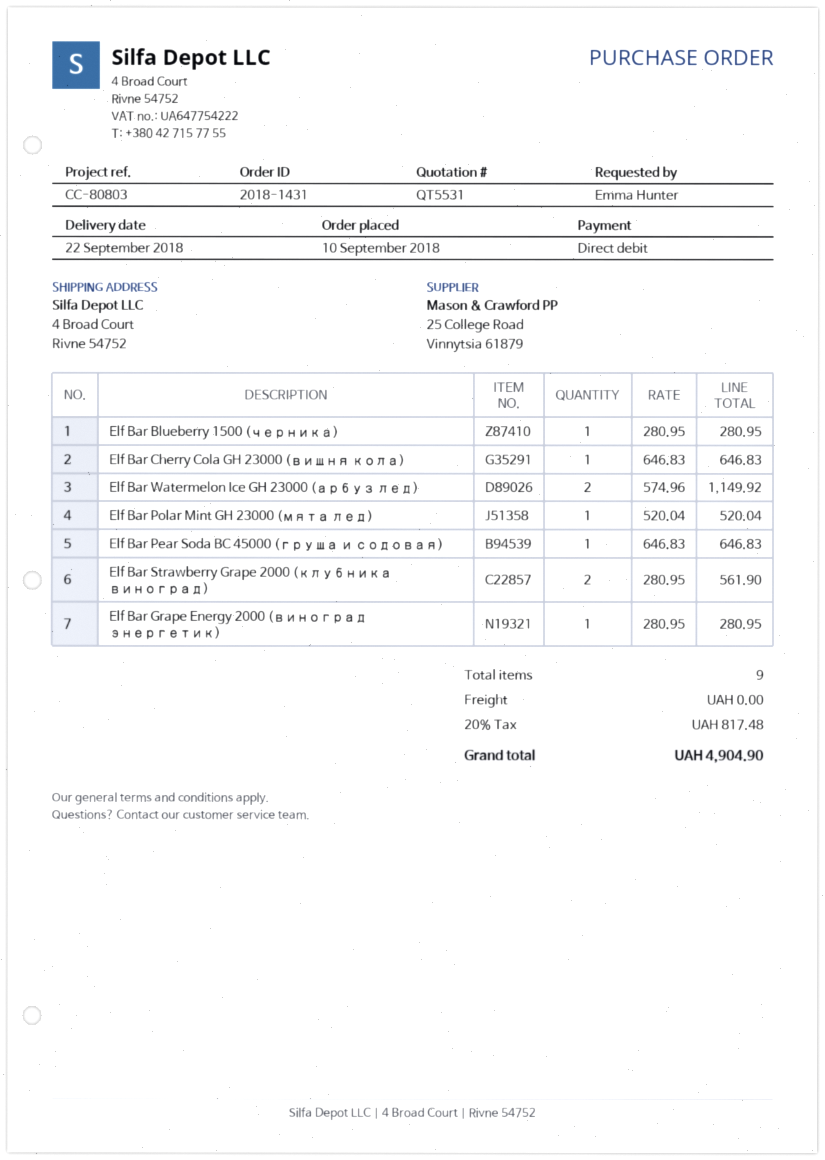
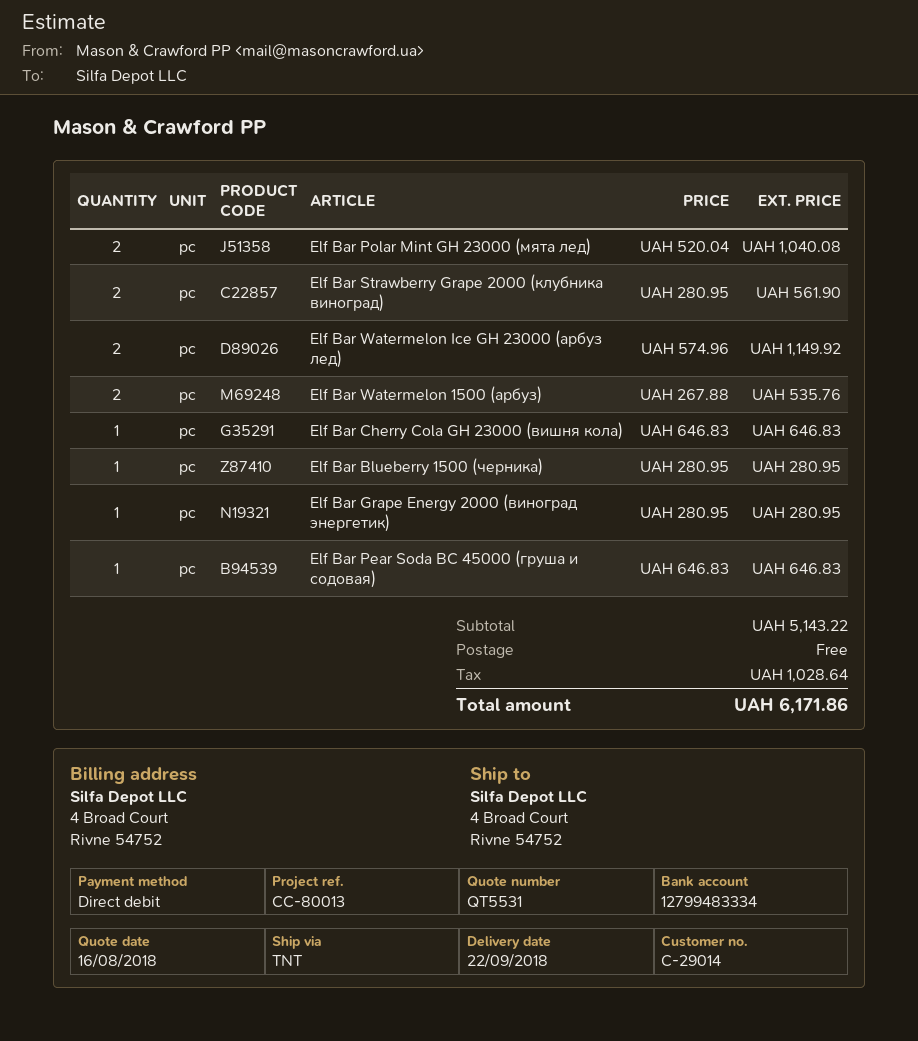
reference: CC-80803 -> CC-80013
Elf Bar Polar Mint GH 23000 (мята лед): 1 x 520.04 = 520.04 -> 2 x 520.04 = 1040.08
Elf Bar Watermelon 1500 (арбуз): none -> 2 x 267.88 = 535.76
tax: 817.48 -> 1028.64
total: 4904.90 -> 6171.86

